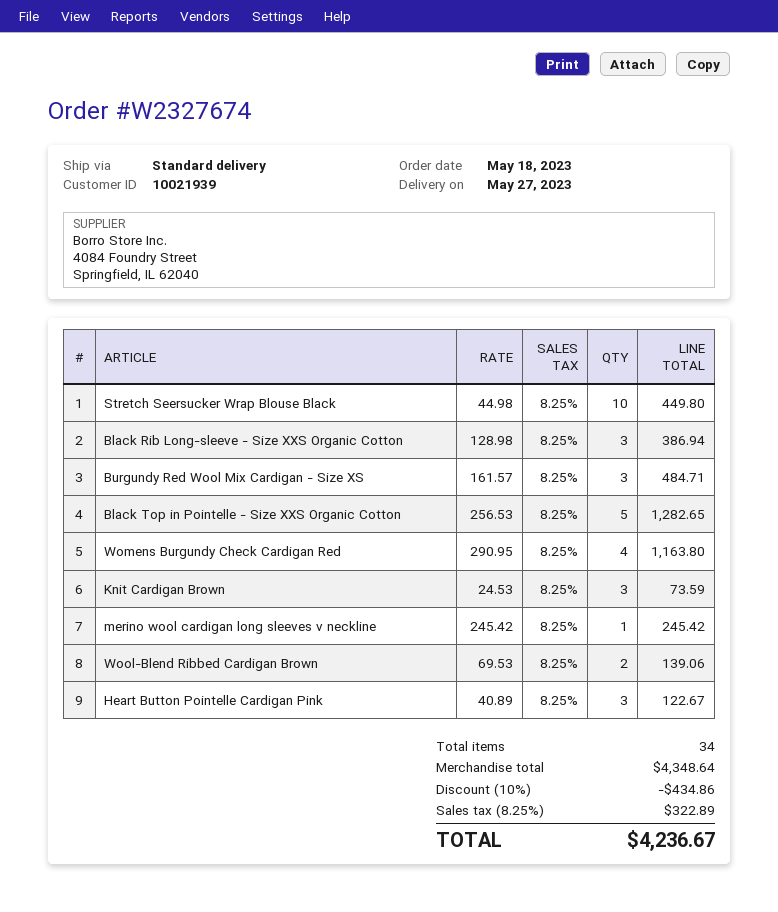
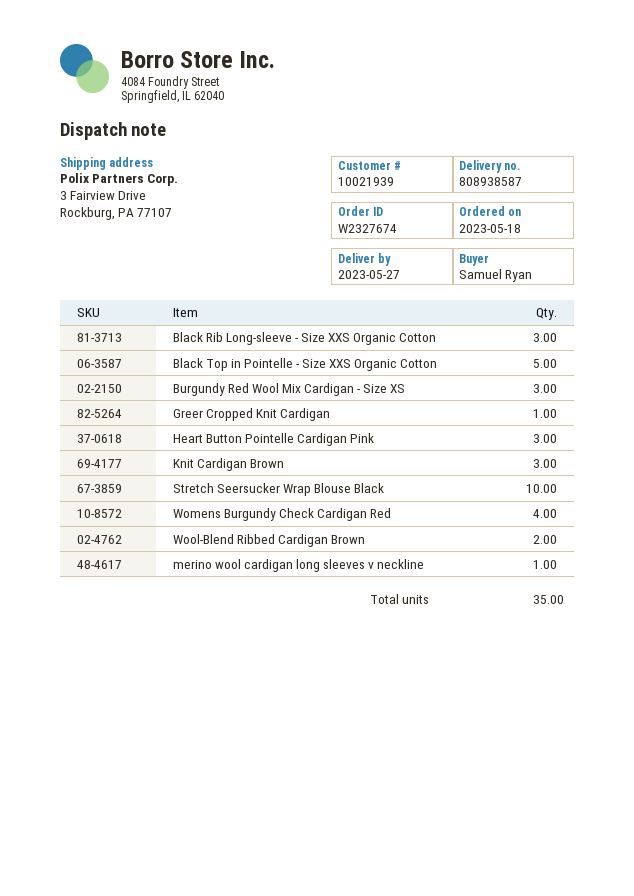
Greer Cropped Knit Cardigan: none -> 1
total quantity: 34 -> 35

